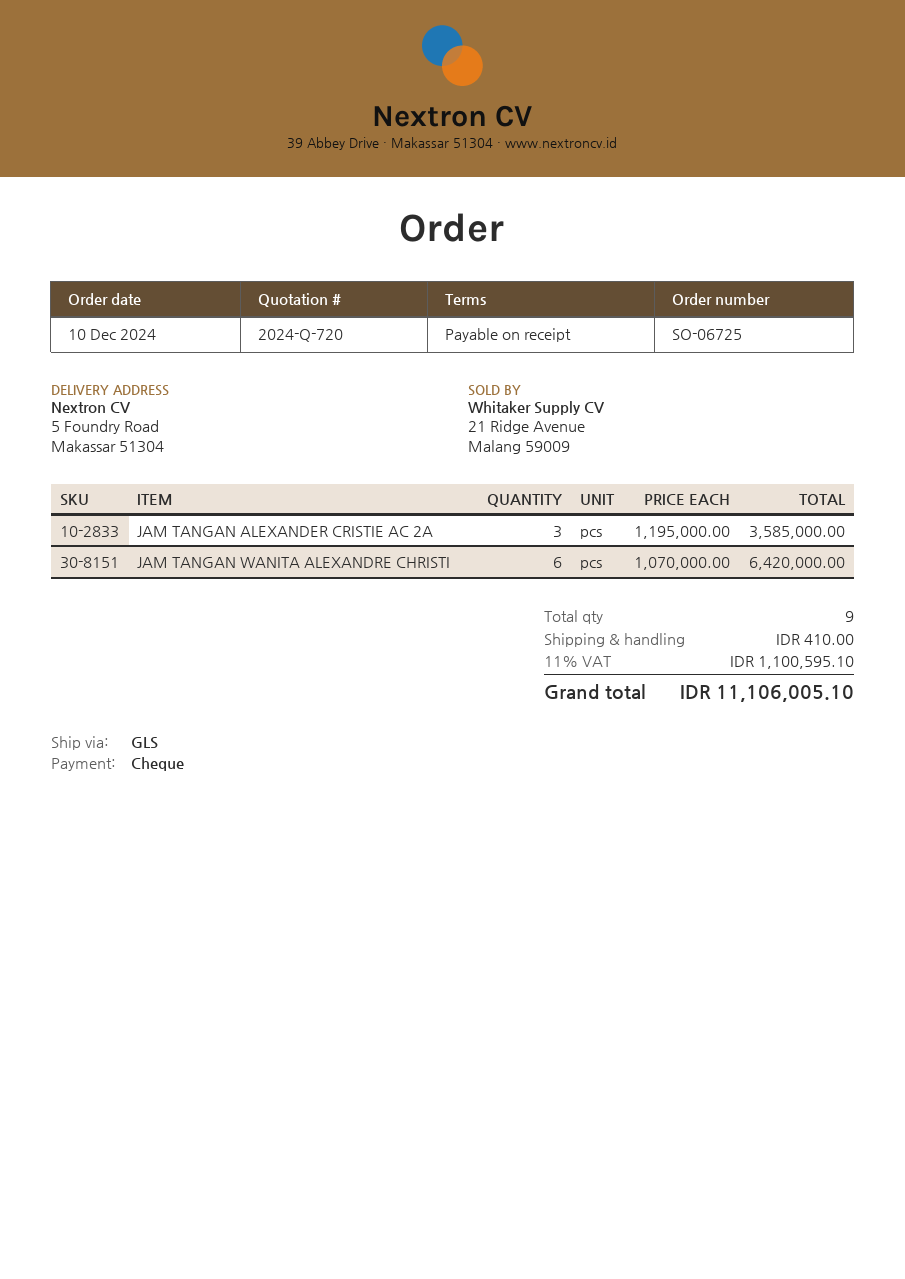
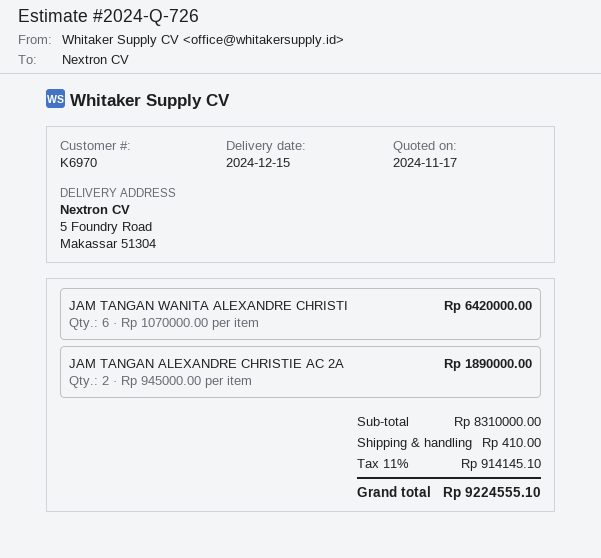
quote number: 2024-Q-720 -> 2024-Q-726
JAM TANGAN ALEXANDER CRISTIE AC 2A: 3 x 1195000.00 = 3585000.00 -> none
JAM TANGAN ALEXANDRE CHRISTIE AC 2A: none -> 2 x 945000.00 = 1890000.00
tax: 11% = 1100595.10 -> 11% = 914145.10
total: 11106005.10 -> 9224555.10

